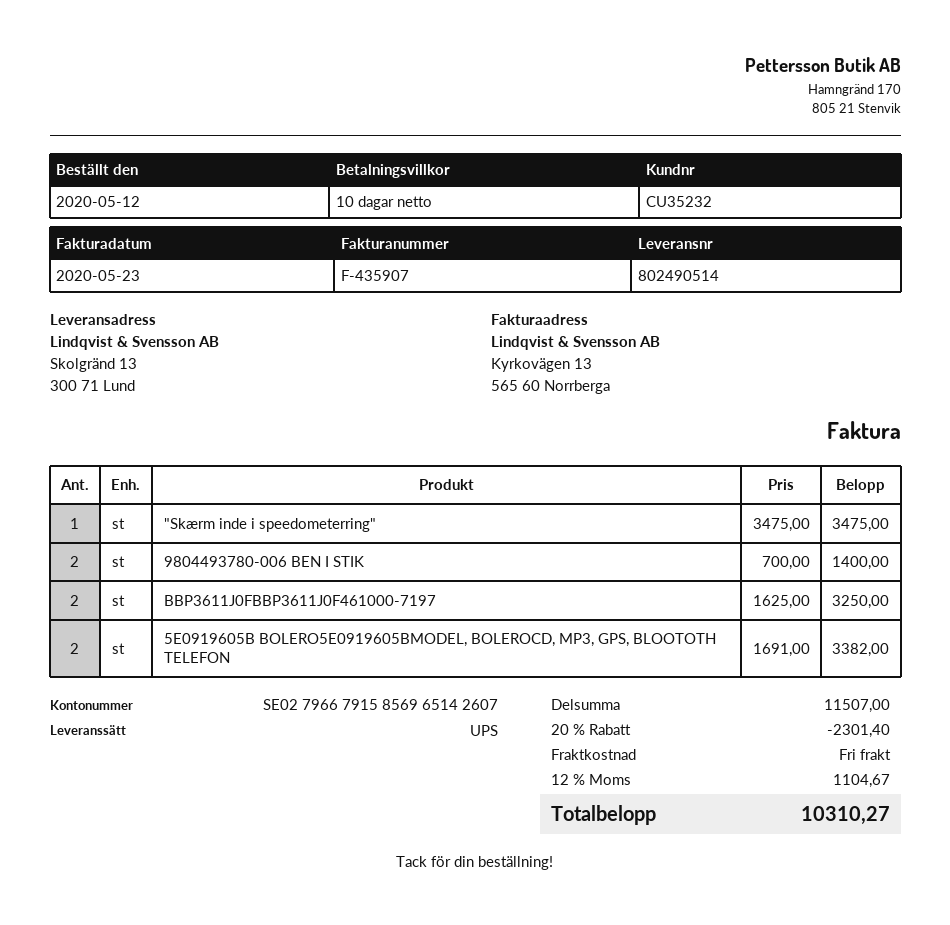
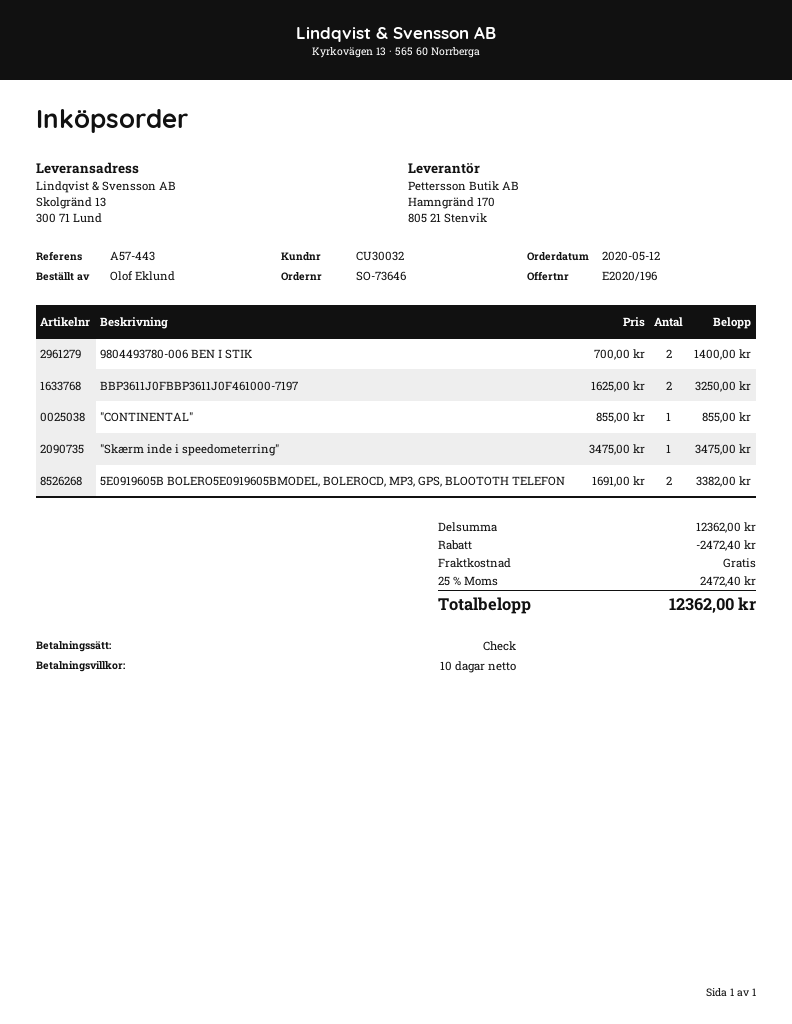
customer number: CU35232 -> CU30032
"CONTINENTAL": none -> 1 x 855.00 = 855.00
subtotal: 11507.00 -> 12362.00
discount: 2301.40 -> 2472.40
tax: 12% = 1104.67 -> 25% = 2472.40
total: 10310.27 -> 12362.00

